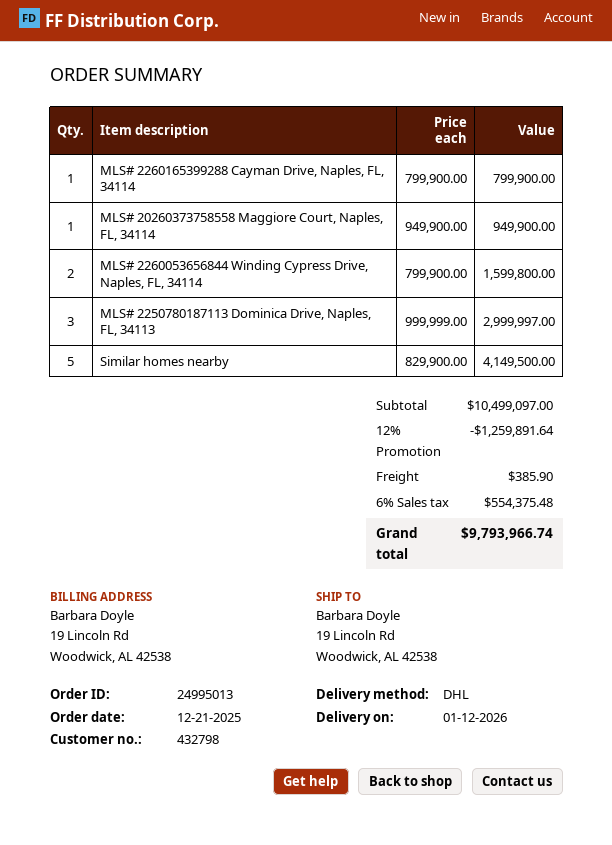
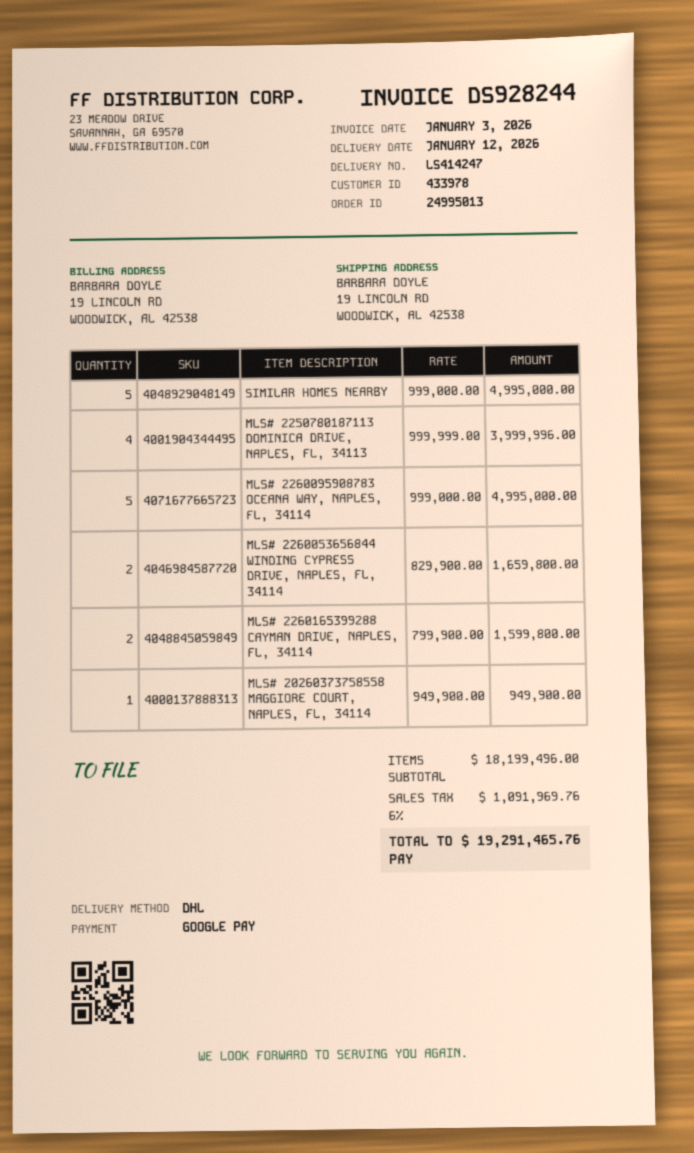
customer number: 432798 -> 433978
MLS# 2260165399288 Cayman Drive, Naples, FL, 34114: 1 x 799900.00 = 799900.00 -> 2 x 799900.00 = 1599800.00
MLS# 2260053656844 Winding Cypress Drive, Naples, FL, 34114: 2 x 799900.00 = 1599800.00 -> 2 x 829900.00 = 1659800.00
MLS# 2250780187113 Dominica Drive, Naples, FL, 34113: 3 x 999999.00 = 2999997.00 -> 4 x 999999.00 = 3999996.00
Similar homes nearby: 5 x 829900.00 = 4149500.00 -> 5 x 999000.00 = 4995000.00
MLS# 2260095908783 OCEANA WAY, NAPLES, FL, 34114: none -> 5 x 999000.00 = 4995000.00
subtotal: 10499097.00 -> 18199496.00
discount: 12% = 1259891.64 -> none
shipping: 385.90 -> none
tax: 6% = 554375.48 -> 6% = 1091969.76
total: 9793966.74 -> 19291465.76

